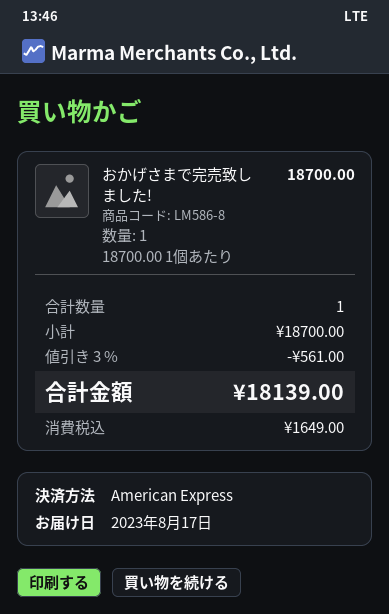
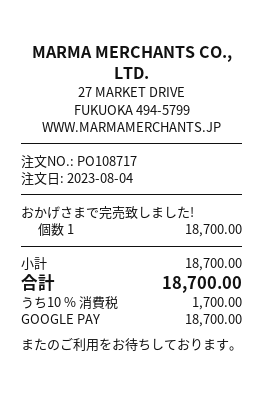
payment method: American Express -> Google Pay
discount: 3% = 561.00 -> none
tax: 1649.00 -> 1700.00
total: 18139.00 -> 18700.00

